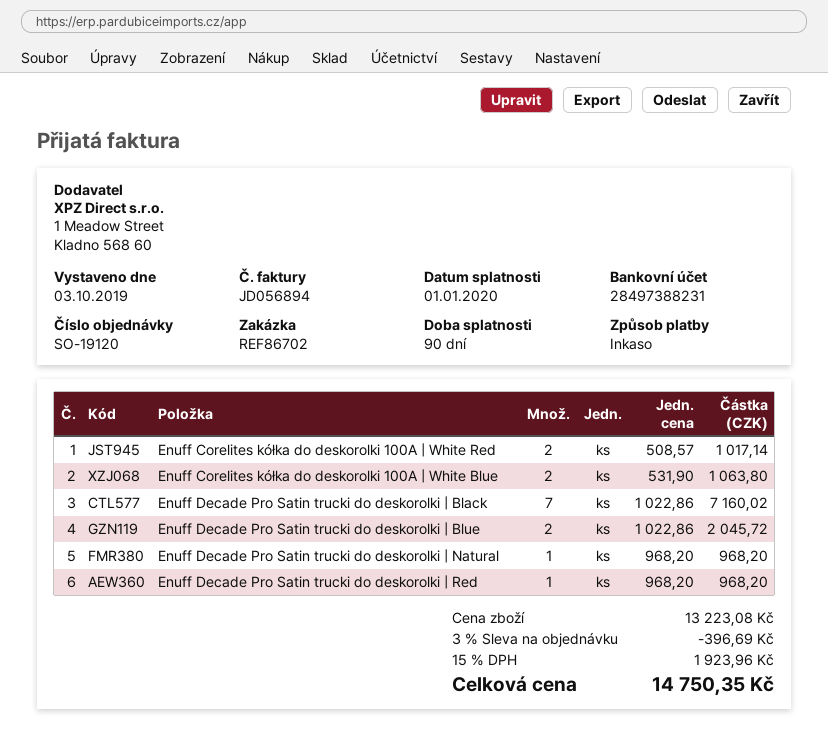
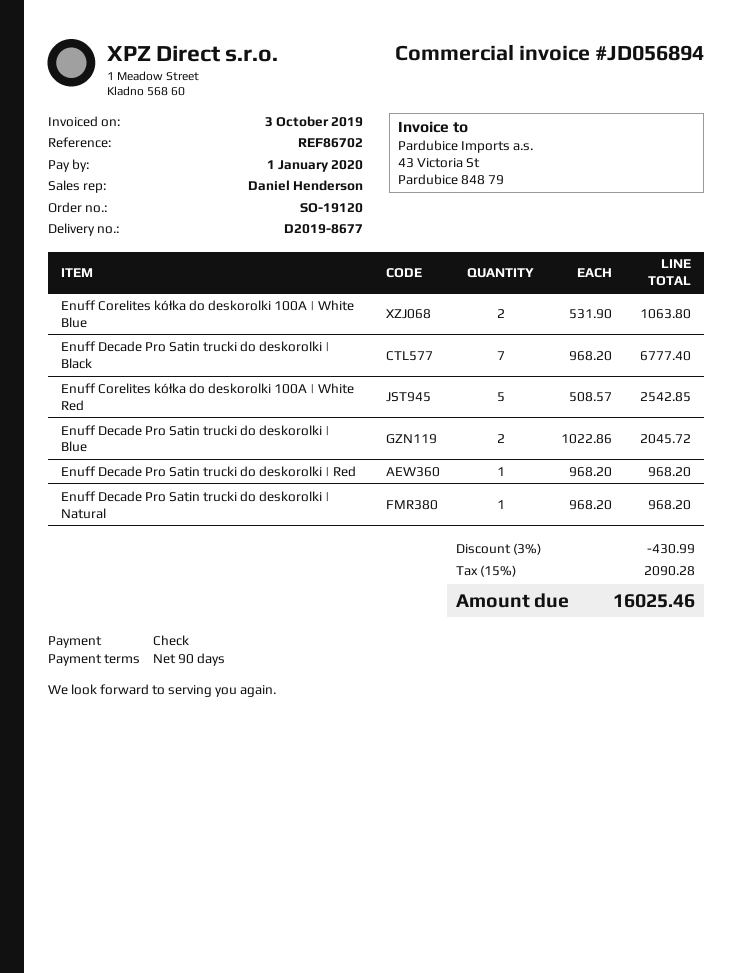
payment method: direct debit -> cheque
Enuff Corelites kółka do deskorolki 100A | White Red: 2 x 508.57 = 1017.14 -> 5 x 508.57 = 2542.85
Enuff Decade Pro Satin trucki do deskorolki | Black: 7 x 1022.86 = 7160.02 -> 7 x 968.20 = 6777.40
discount: 3% = 396.69 -> 3% = 430.99
tax: 15% = 1923.96 -> 15% = 2090.28
total: 14750.35 -> 16025.46

